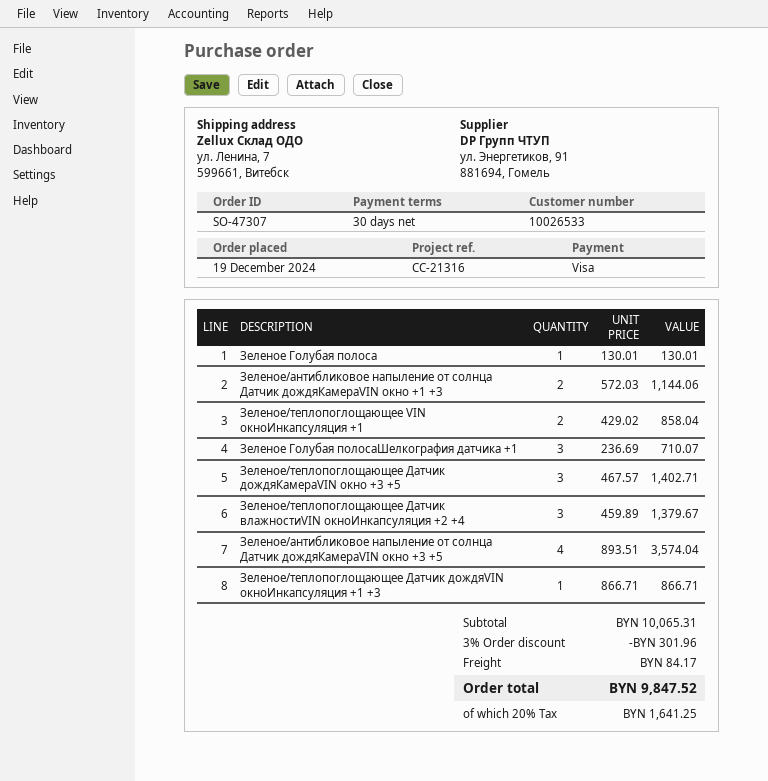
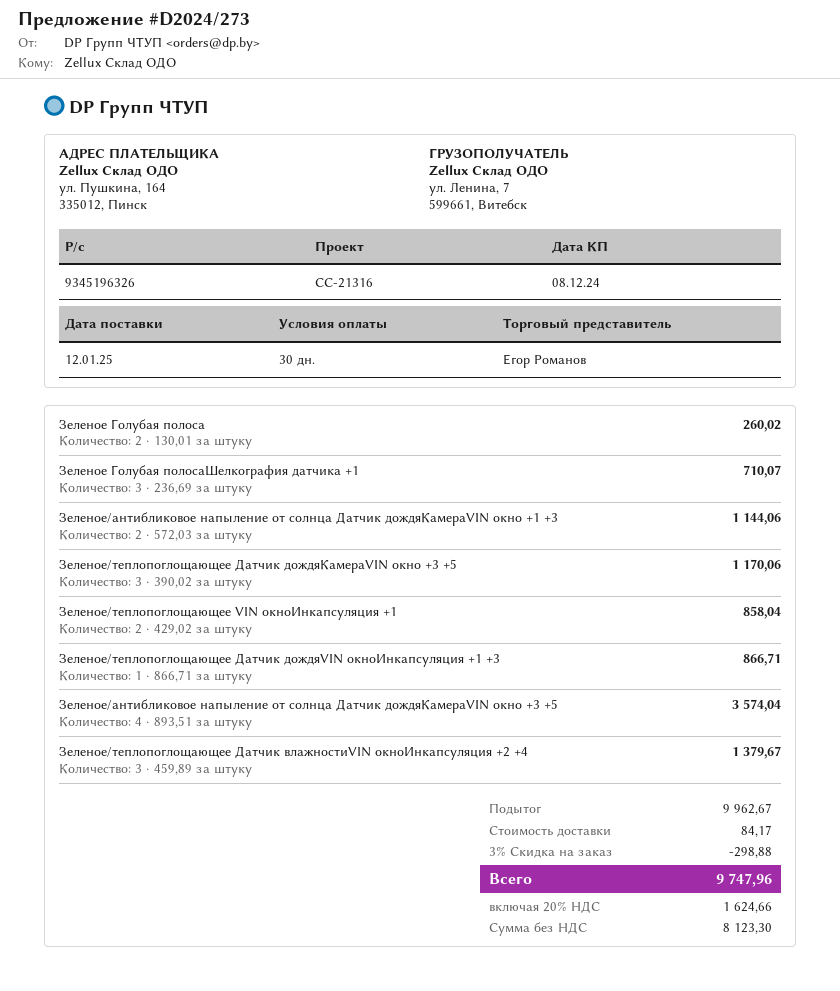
Зеленое Голубая полоса: 1 x 130.01 = 130.01 -> 2 x 130.01 = 260.02
Зеленое/теплопоглощающее Датчик дождяКамераVIN окно +3 +5: 3 x 467.57 = 1402.71 -> 3 x 390.02 = 1170.06
subtotal: 10065.31 -> 9962.67
discount: 3% = 301.96 -> 3% = 298.88
tax: 20% = 1641.25 -> 20% = 1624.66
total: 9847.52 -> 9747.96

